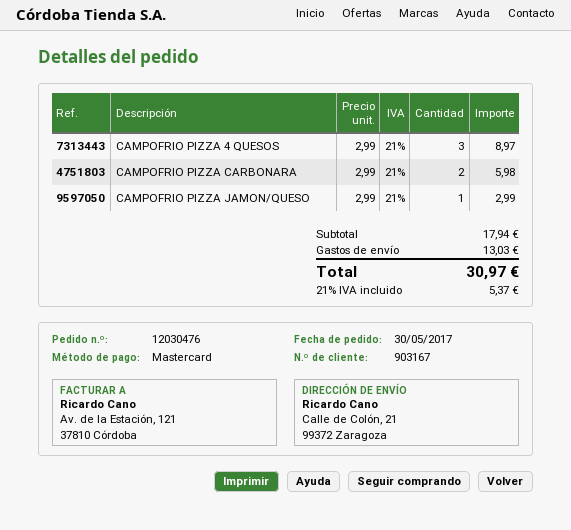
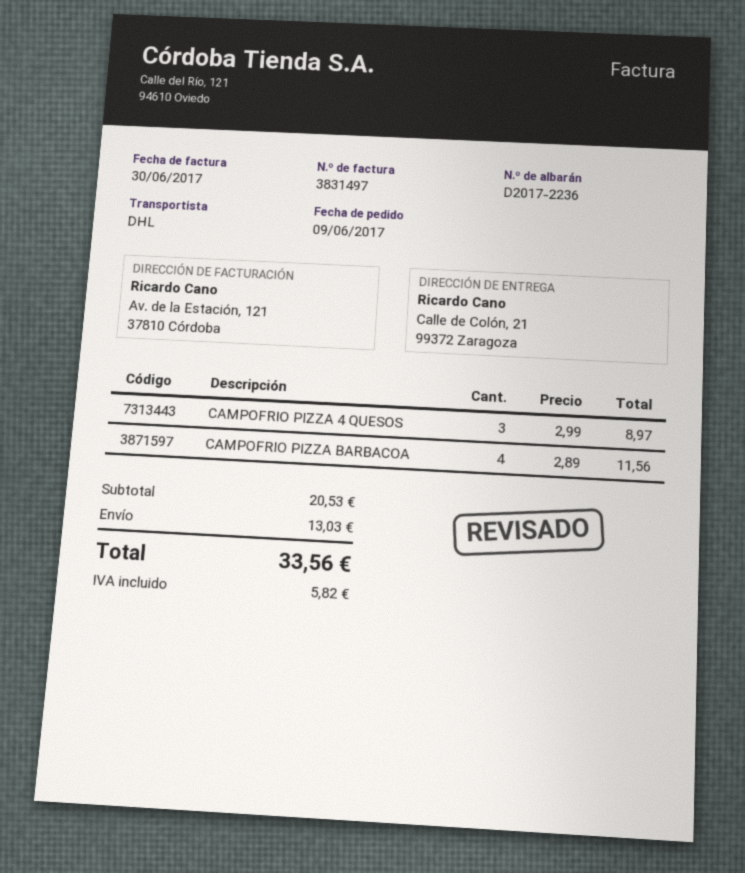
order date: 2017-05-30 -> 2017-06-09
CAMPOFRIO PIZZA CARBONARA: 2 x 2.99 = 5.98 -> none
CAMPOFRIO PIZZA JAMON/QUESO: 1 x 2.99 = 2.99 -> none
CAMPOFRIO PIZZA BARBACOA: none -> 4 x 2.89 = 11.56
subtotal: 17.94 -> 20.53
tax: 5.37 -> 5.82
total: 30.97 -> 33.56

